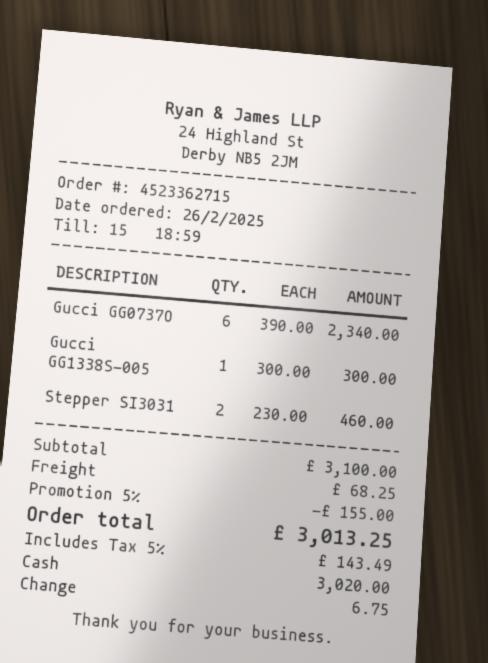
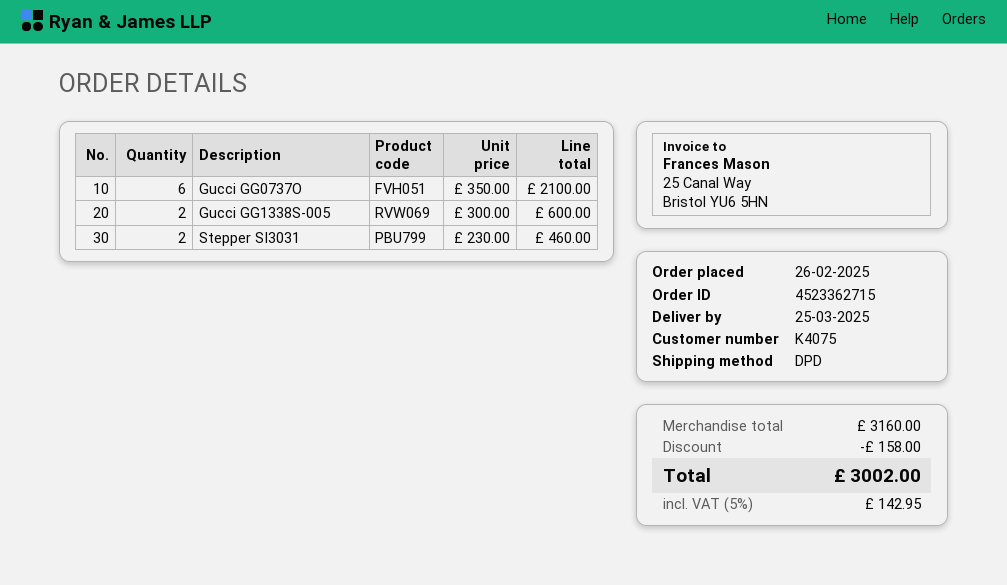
Gucci GG0737O: 6 x 390.00 = 2340.00 -> 6 x 350.00 = 2100.00
Gucci GG1338S-005: 1 x 300.00 = 300.00 -> 2 x 300.00 = 600.00
subtotal: 3100.00 -> 3160.00
discount: 155.00 -> 158.00
shipping: 68.25 -> none
tax: 5% = 143.49 -> 5% = 142.95
total: 3013.25 -> 3002.00

